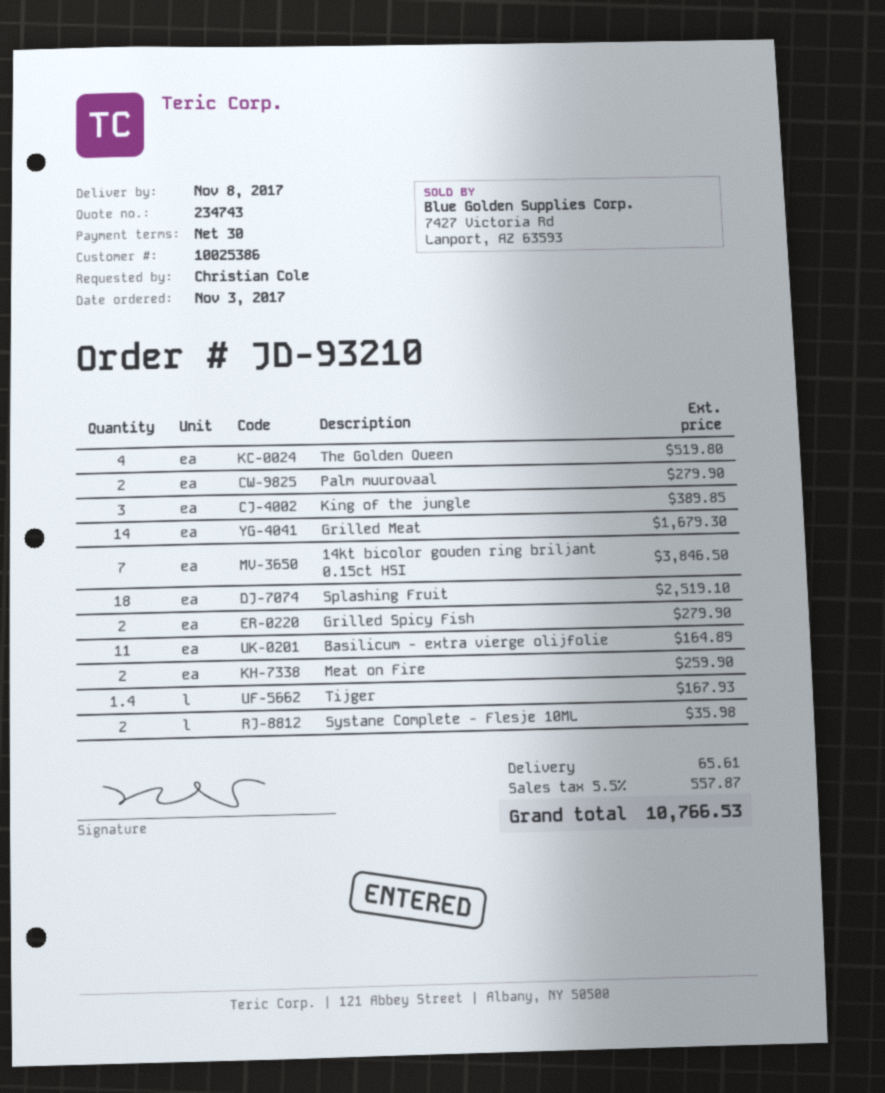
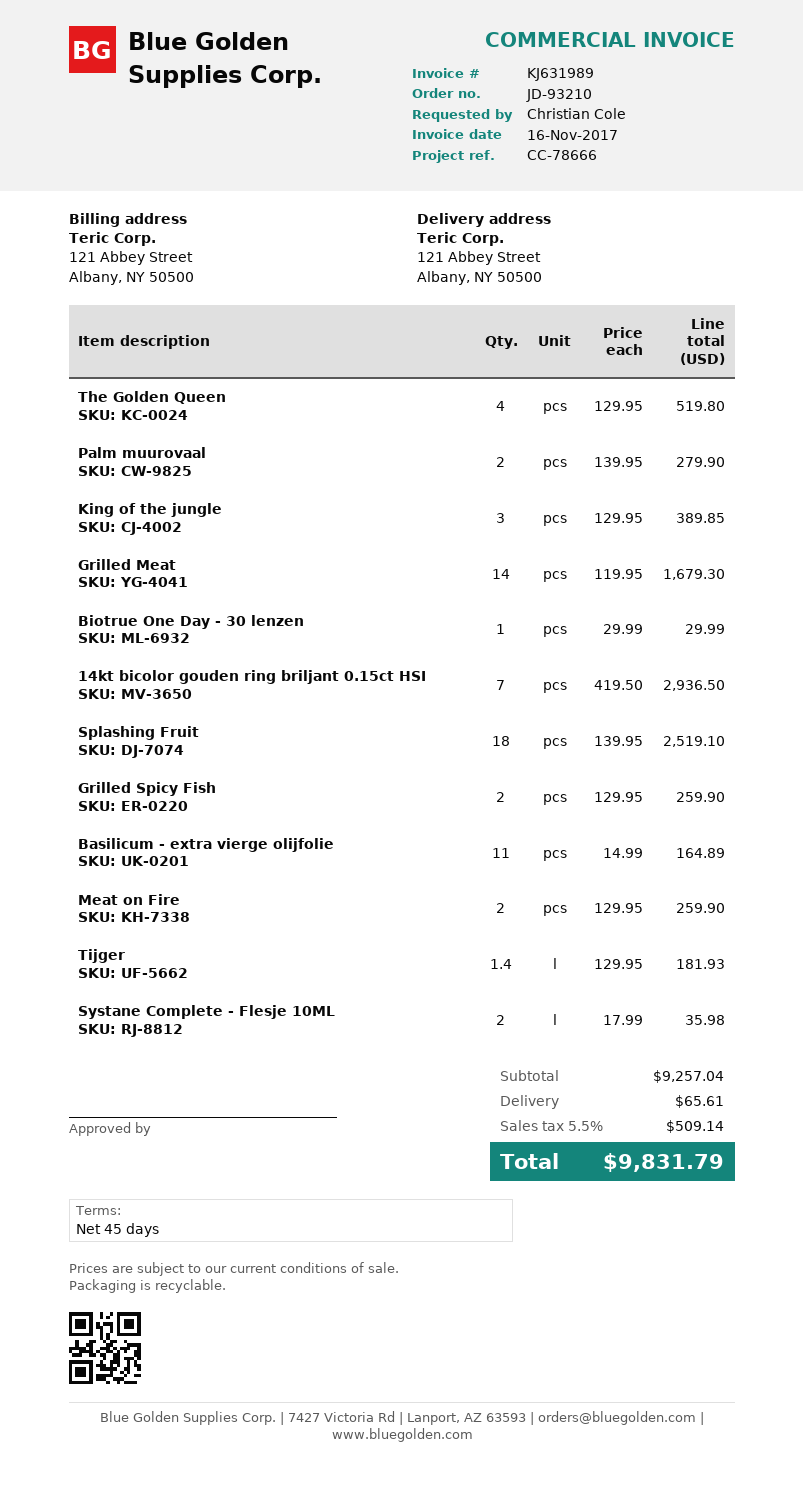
payment terms: 30 days -> 45 days
14kt bicolor gouden ring briljant 0.15ct HSI: 7 for 3846.50 -> 7 for 2936.50
Grilled Spicy Fish: 2 for 279.90 -> 2 for 259.90
Tijger: 1.4 for 167.93 -> 1.4 for 181.93
Biotrue One Day - 30 lenzen: none -> 1 for 29.99
tax: 5.5% = 557.87 -> 5.5% = 509.14
total: 10766.53 -> 9831.79

